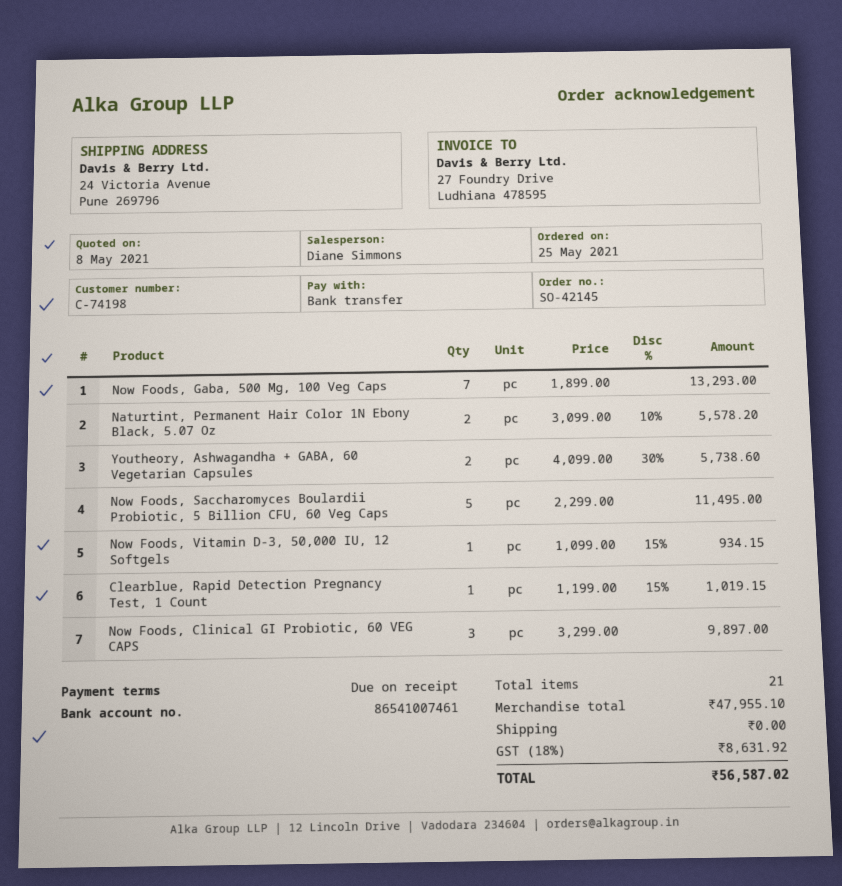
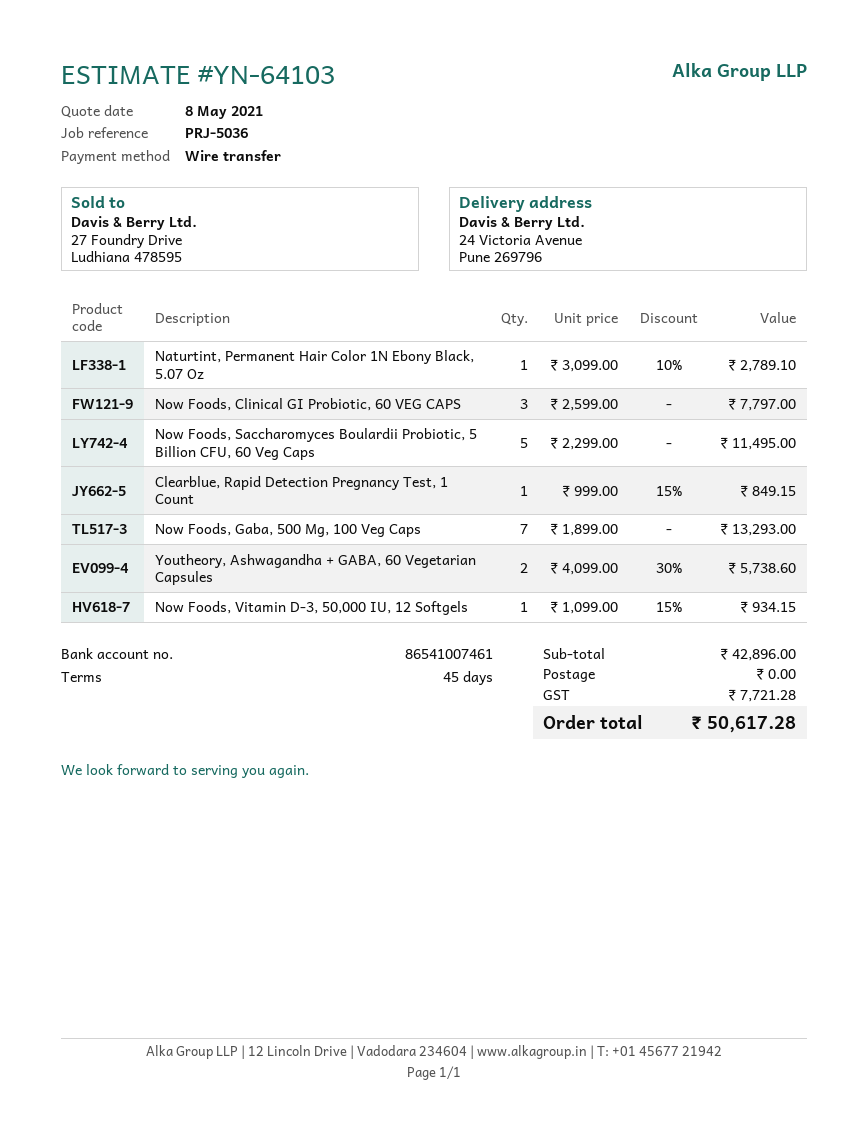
payment terms: on receipt -> 45 days
Naturtint, Permanent Hair Color 1N Ebony Black, 5.07 Oz: 2 x 3099.00 - 10% = 5578.20 -> 1 x 3099.00 - 10% = 2789.10
Clearblue, Rapid Detection Pregnancy Test, 1 Count: 1 x 1199.00 - 15% = 1019.15 -> 1 x 999.00 - 15% = 849.15
Now Foods, Clinical GI Probiotic, 60 VEG CAPS: 3 x 3299.00 = 9897.00 -> 3 x 2599.00 = 7797.00
subtotal: 47955.10 -> 42896.00
tax: 8631.92 -> 7721.28
total: 56587.02 -> 50617.28

